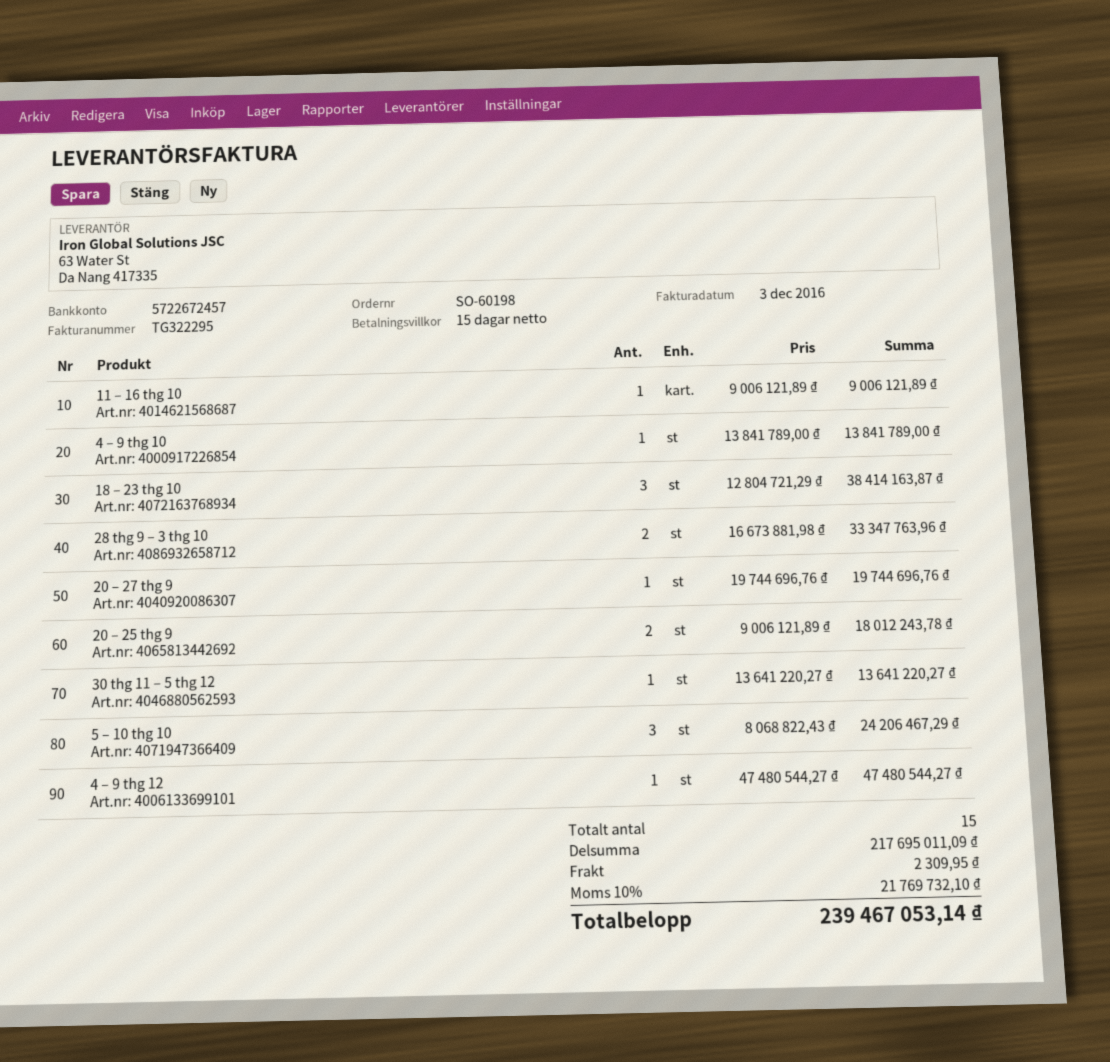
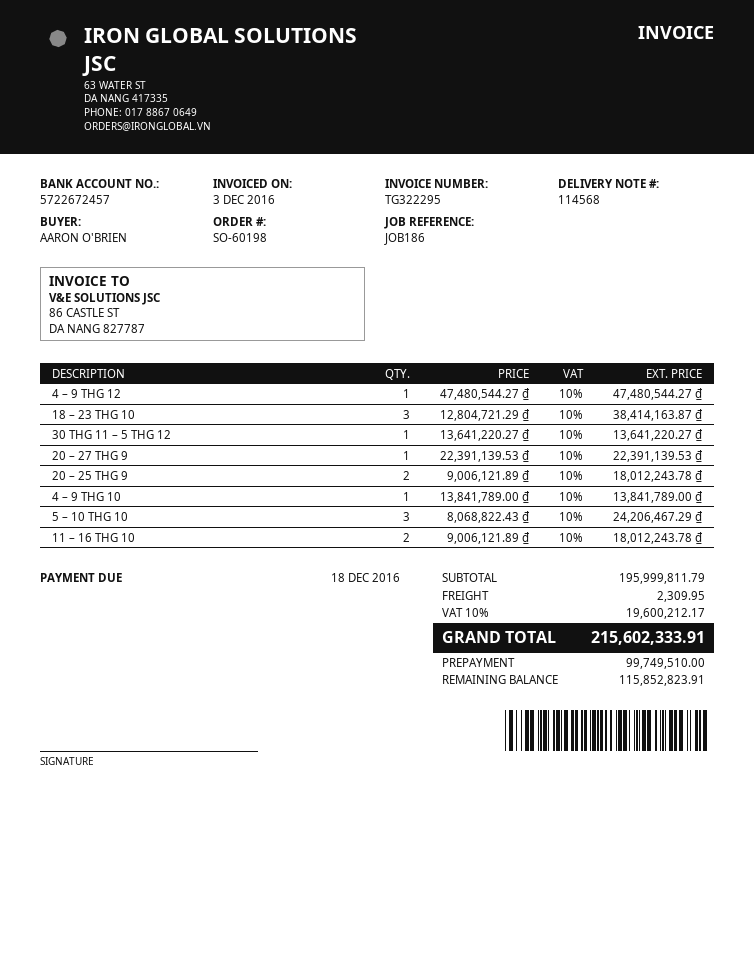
11 – 16 thg 10: 1 x 9006121.89 = 9006121.89 -> 2 x 9006121.89 = 18012243.78
28 thg 9 – 3 thg 10: 2 x 16673881.98 = 33347763.96 -> none
20 – 27 thg 9: 1 x 19744696.76 = 19744696.76 -> 1 x 22391139.53 = 22391139.53
subtotal: 217695011.09 -> 195999811.79
tax: 10% = 21769732.10 -> 10% = 19600212.17
total: 239467053.14 -> 215602333.91

